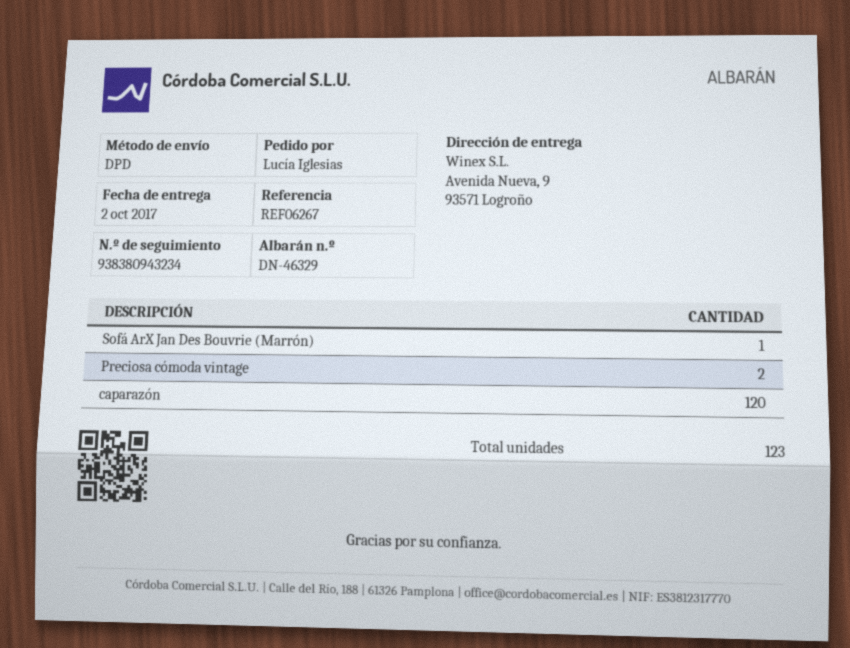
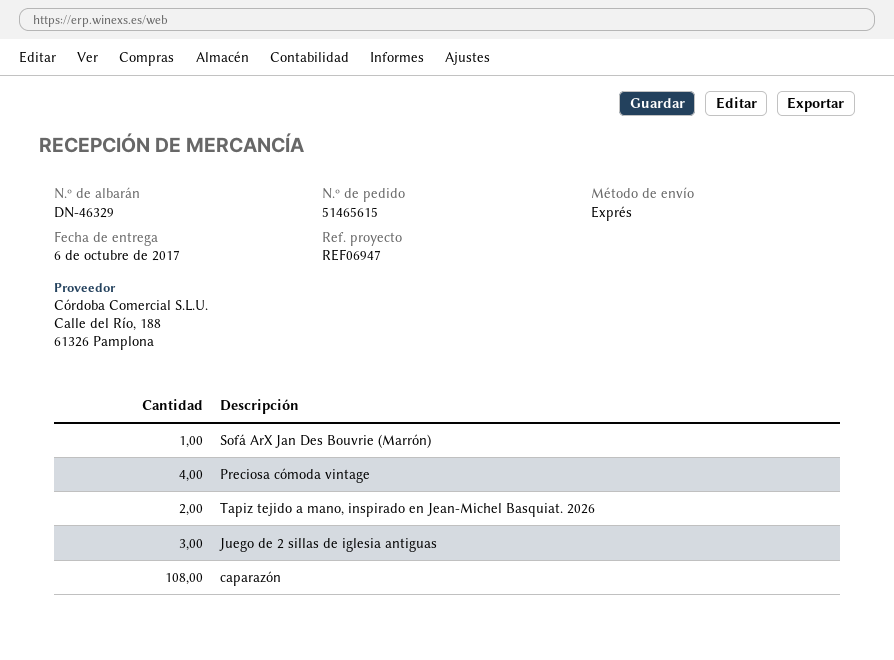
delivery date: 2017-10-02 -> 2017-10-06
reference: REF06267 -> REF06947
shipping method: DPD -> express
Preciosa cómoda vintage: 2 -> 4
caparazón: 120 -> 108
Tapiz tejido a mano, inspirado en Jean-Michel Basquiat. 2026: none -> 2
Juego de 2 sillas de iglesia antiguas: none -> 3

